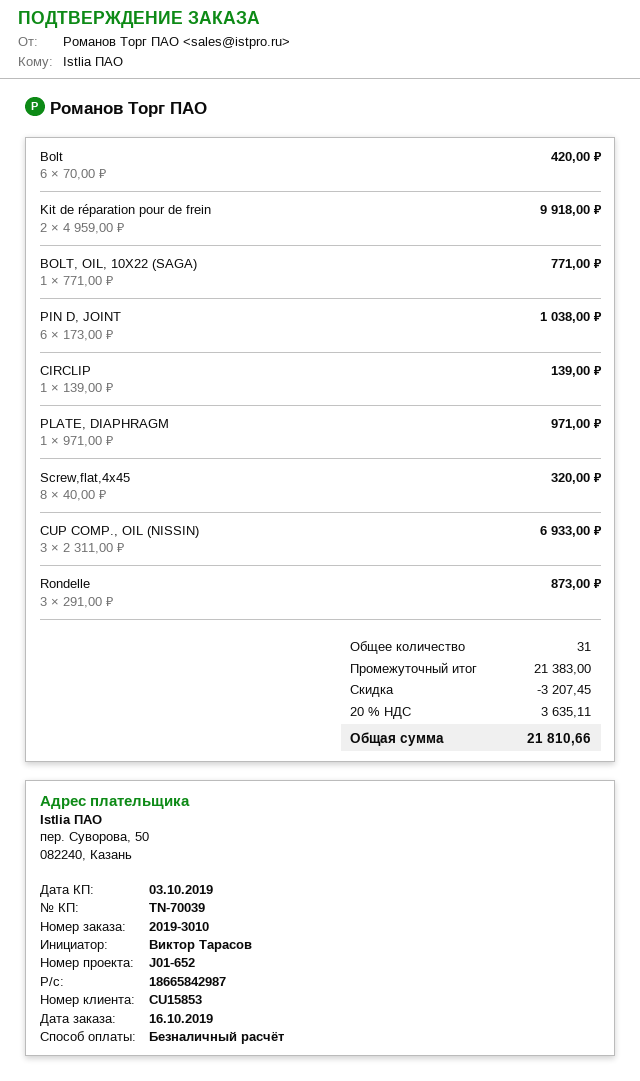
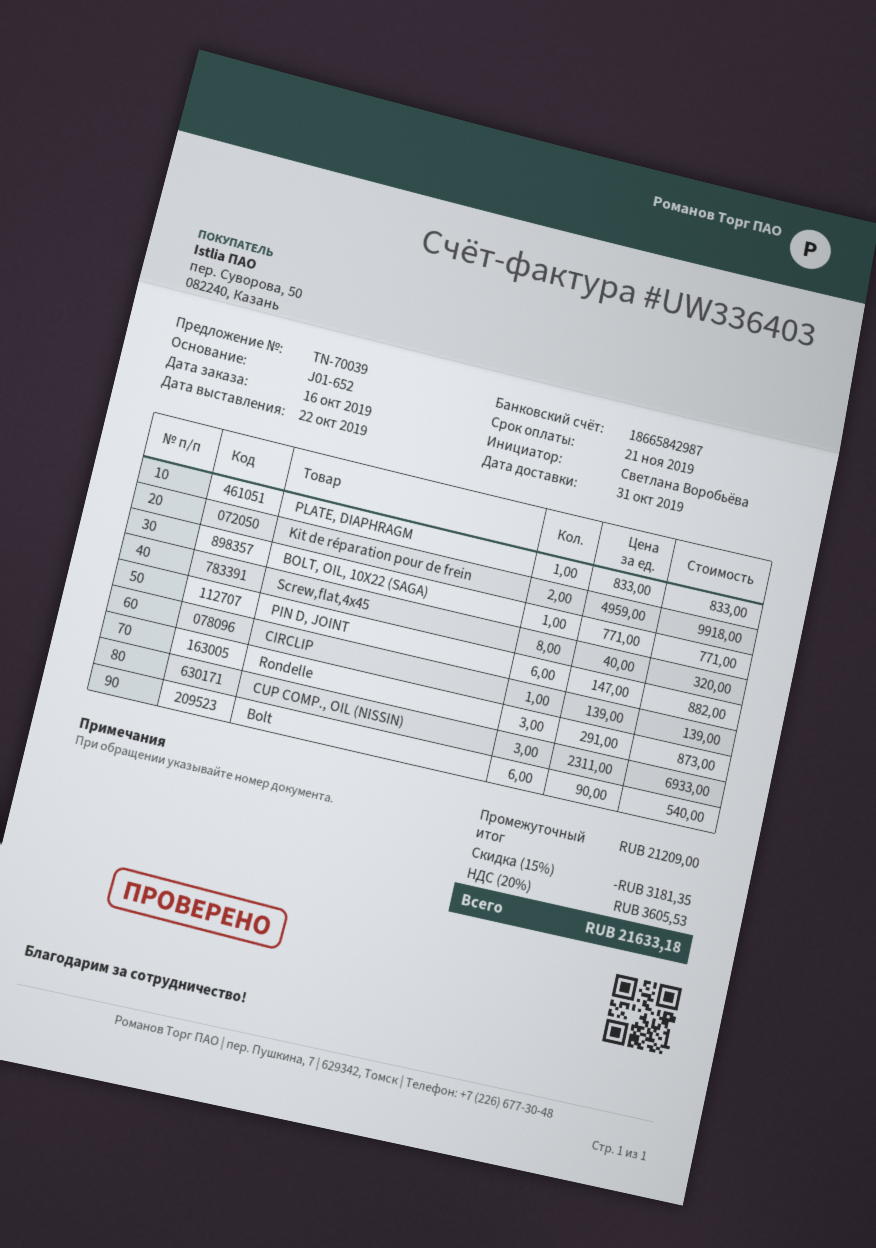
ordered by: Виктор Тарасов -> Светлана Воробьёва
Bolt: 6 x 70.00 = 420.00 -> 6 x 90.00 = 540.00
PIN D, JOINT: 6 x 173.00 = 1038.00 -> 6 x 147.00 = 882.00
PLATE, DIAPHRAGM: 1 x 971.00 = 971.00 -> 1 x 833.00 = 833.00
subtotal: 21383.00 -> 21209.00
discount: 3207.45 -> 3181.35
tax: 20% = 3635.11 -> 20% = 3605.53
total: 21810.66 -> 21633.18

